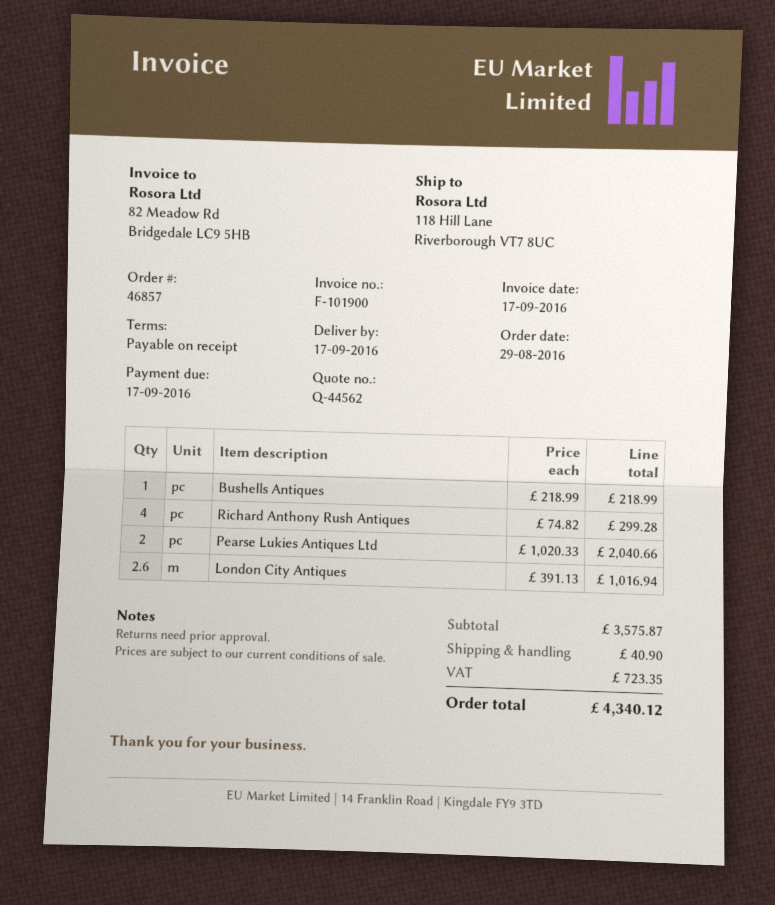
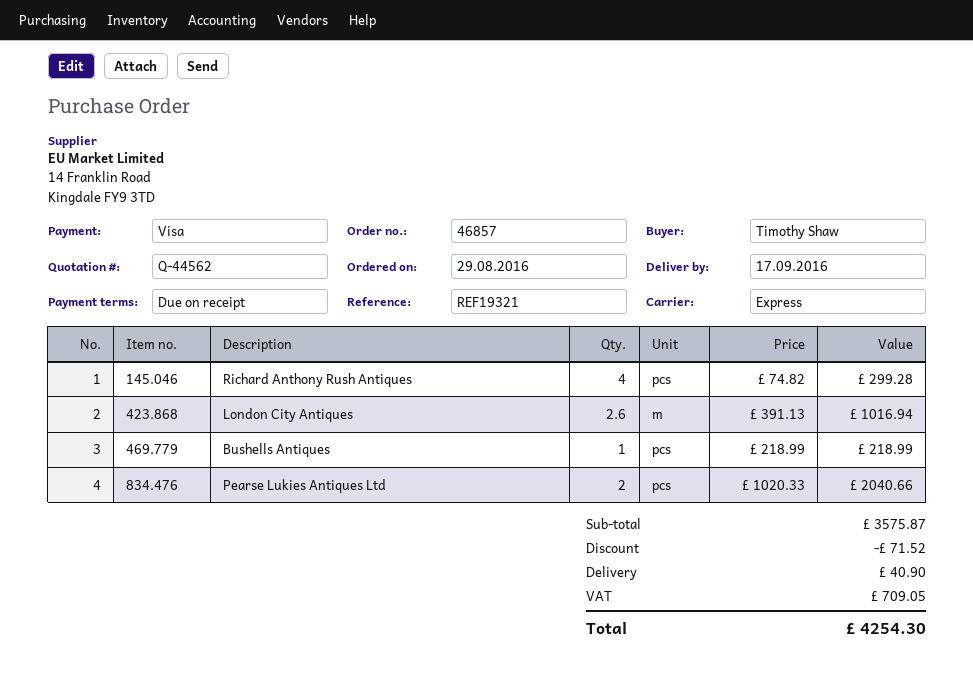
discount: none -> 71.52
tax: 723.35 -> 709.05
total: 4340.12 -> 4254.30

